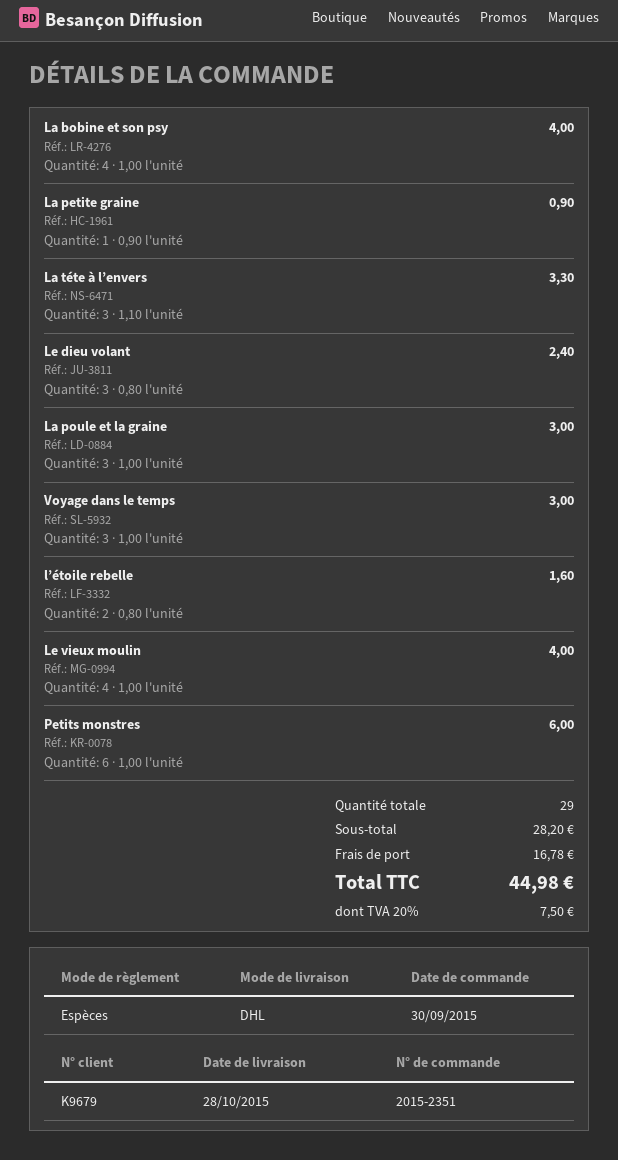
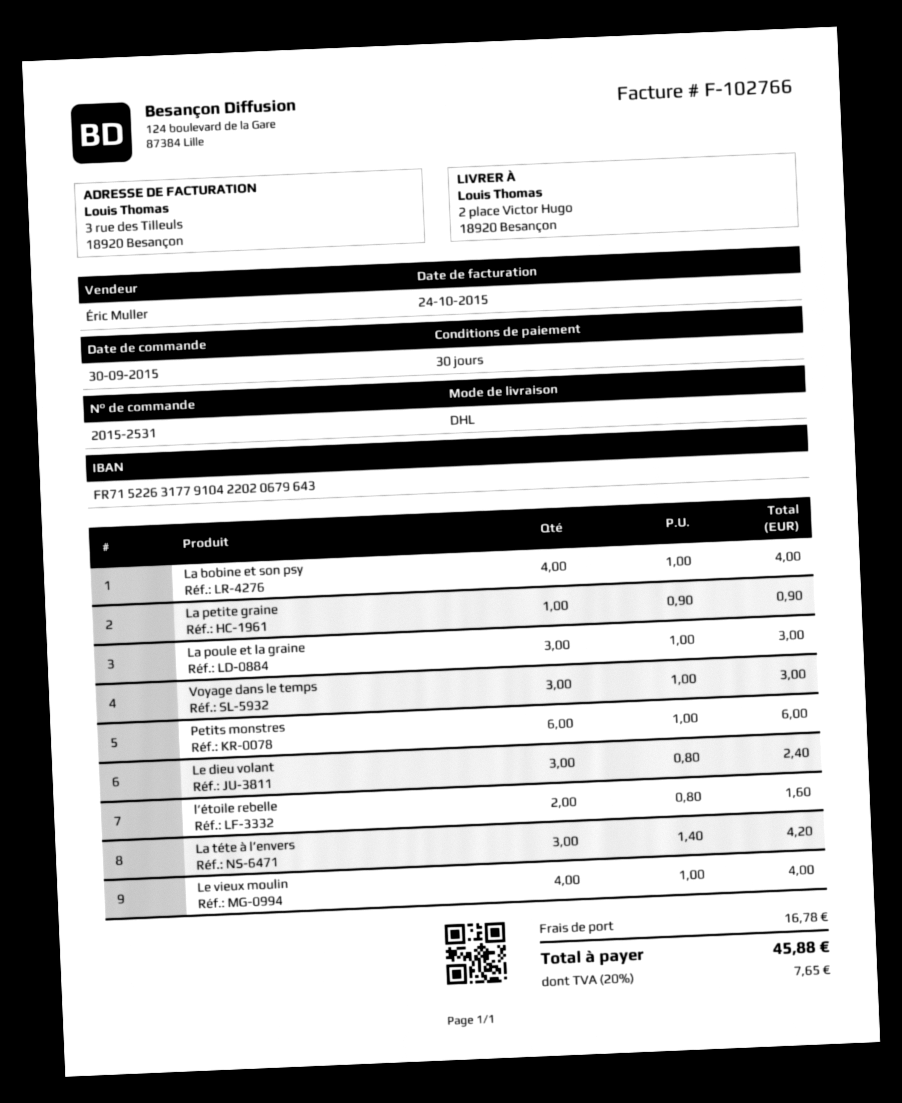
order number: 2015-2351 -> 2015-2531
La téte à l’envers: 3 x 1.10 = 3.30 -> 3 x 1.40 = 4.20
tax: 20% = 7.50 -> 20% = 7.65
total: 44.98 -> 45.88

